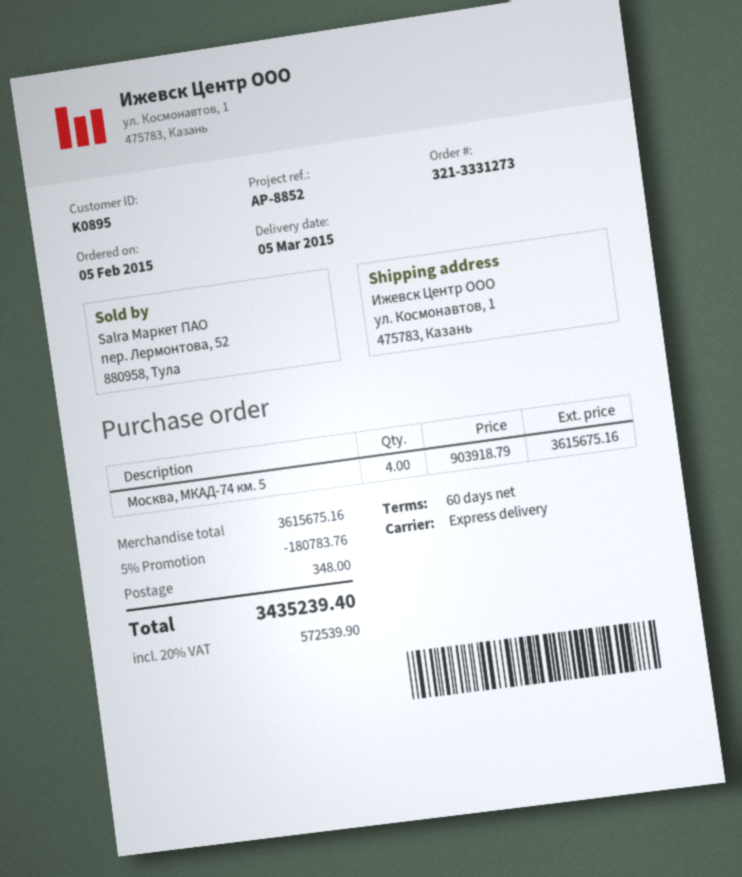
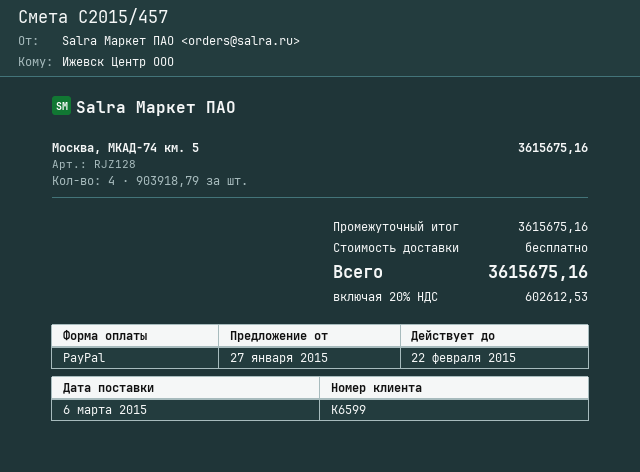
delivery date: 2015-03-05 -> 2015-03-06
customer number: K0895 -> K6599
discount: 5% = 180783.76 -> none
shipping: 348.00 -> 0.00
tax: 20% = 572539.90 -> 20% = 602612.53
total: 3435239.40 -> 3615675.16

